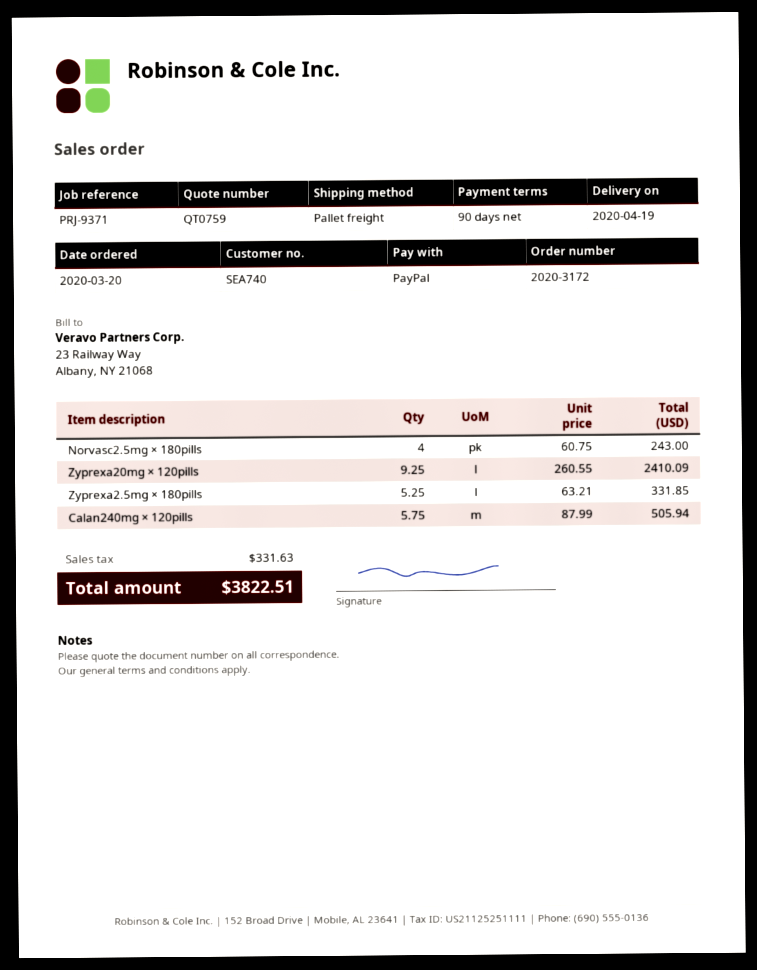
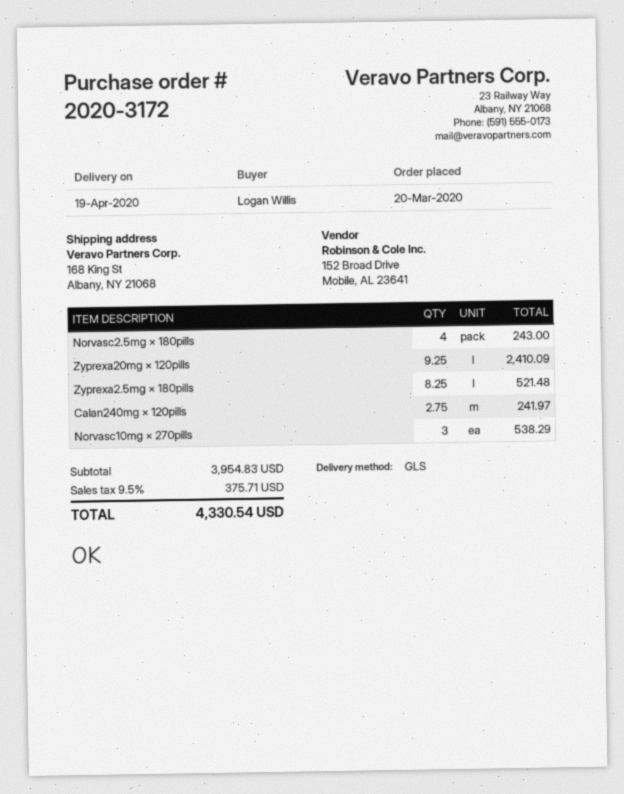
shipping method: pallet freight -> GLS
Zyprexa2.5mg × 180pills: 5.25 for 331.85 -> 8.25 for 521.48
Calan240mg × 120pills: 5.75 for 505.94 -> 2.75 for 241.97
Norvasc10mg × 270pills: none -> 3 for 538.29
tax: 331.63 -> 375.71
total: 3822.51 -> 4330.54

